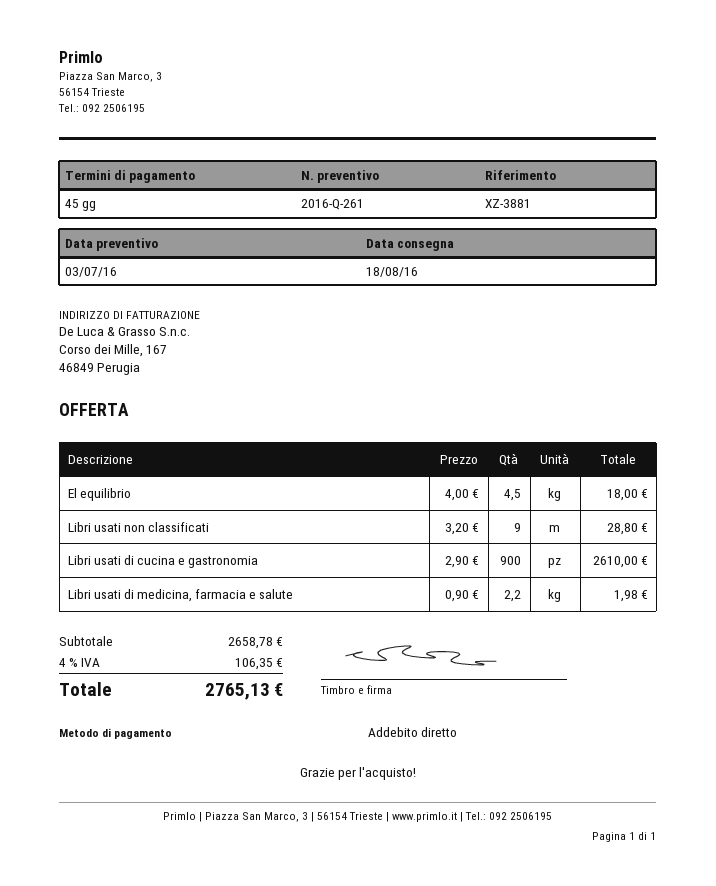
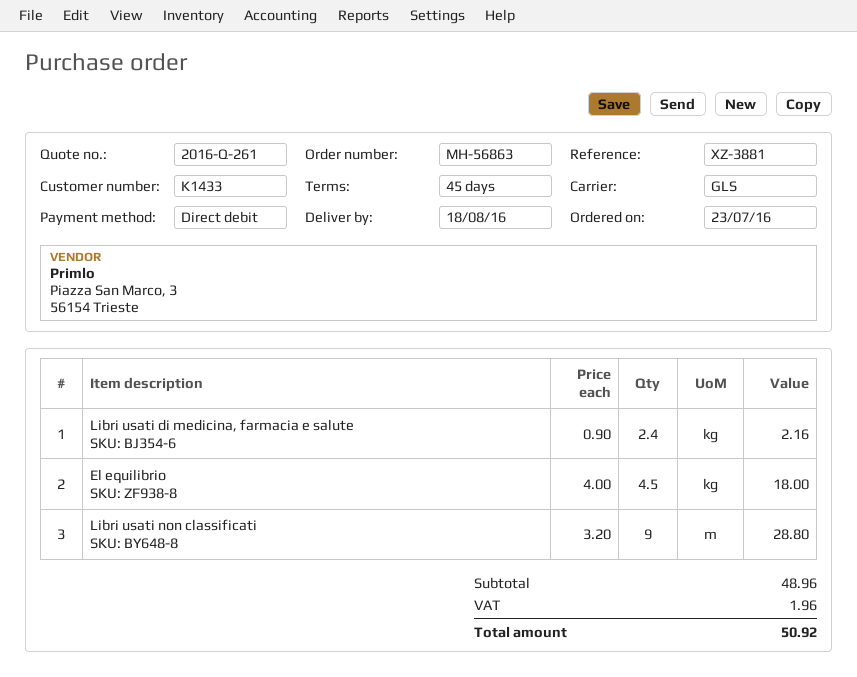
Libri usati di cucina e gastronomia: 900 x 2.90 = 2610.00 -> none
Libri usati di medicina, farmacia e salute: 2.2 x 0.90 = 1.98 -> 2.4 x 0.90 = 2.16
subtotal: 2658.78 -> 48.96
tax: 106.35 -> 1.96
total: 2765.13 -> 50.92

